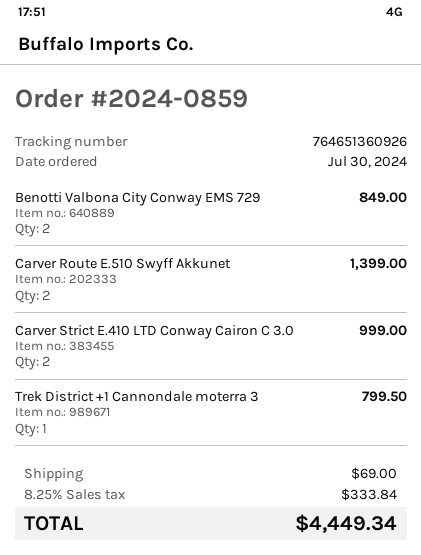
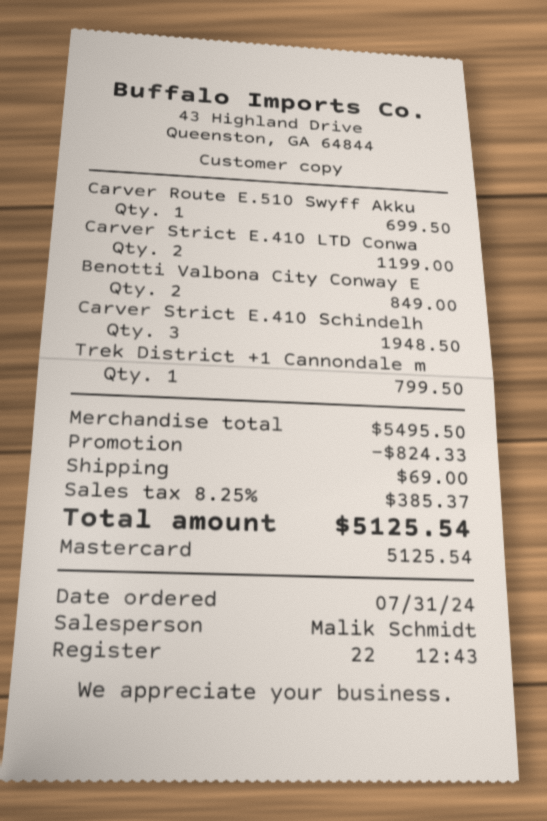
order date: 2024-07-30 -> 2024-07-31
Carver Route E.510 Swyff Akkunet: 2 for 1399.00 -> 1 for 699.50
Carver Strict E.410 LTD Conway Cairon C 3.0: 2 for 999.00 -> 2 for 1199.00
Carver Strict E.410 Schindelh: none -> 3 for 1948.50
discount: none -> 824.33
tax: 8.25% = 333.84 -> 8.25% = 385.37
total: 4449.34 -> 5125.54

